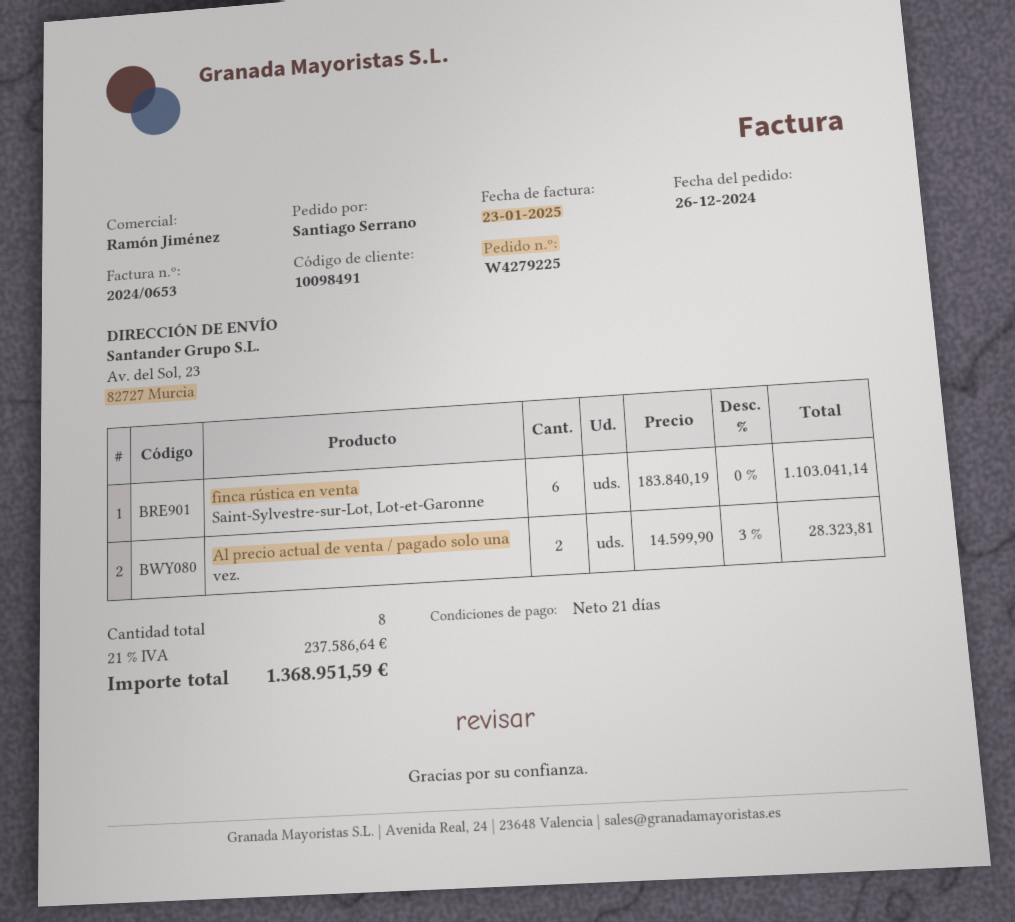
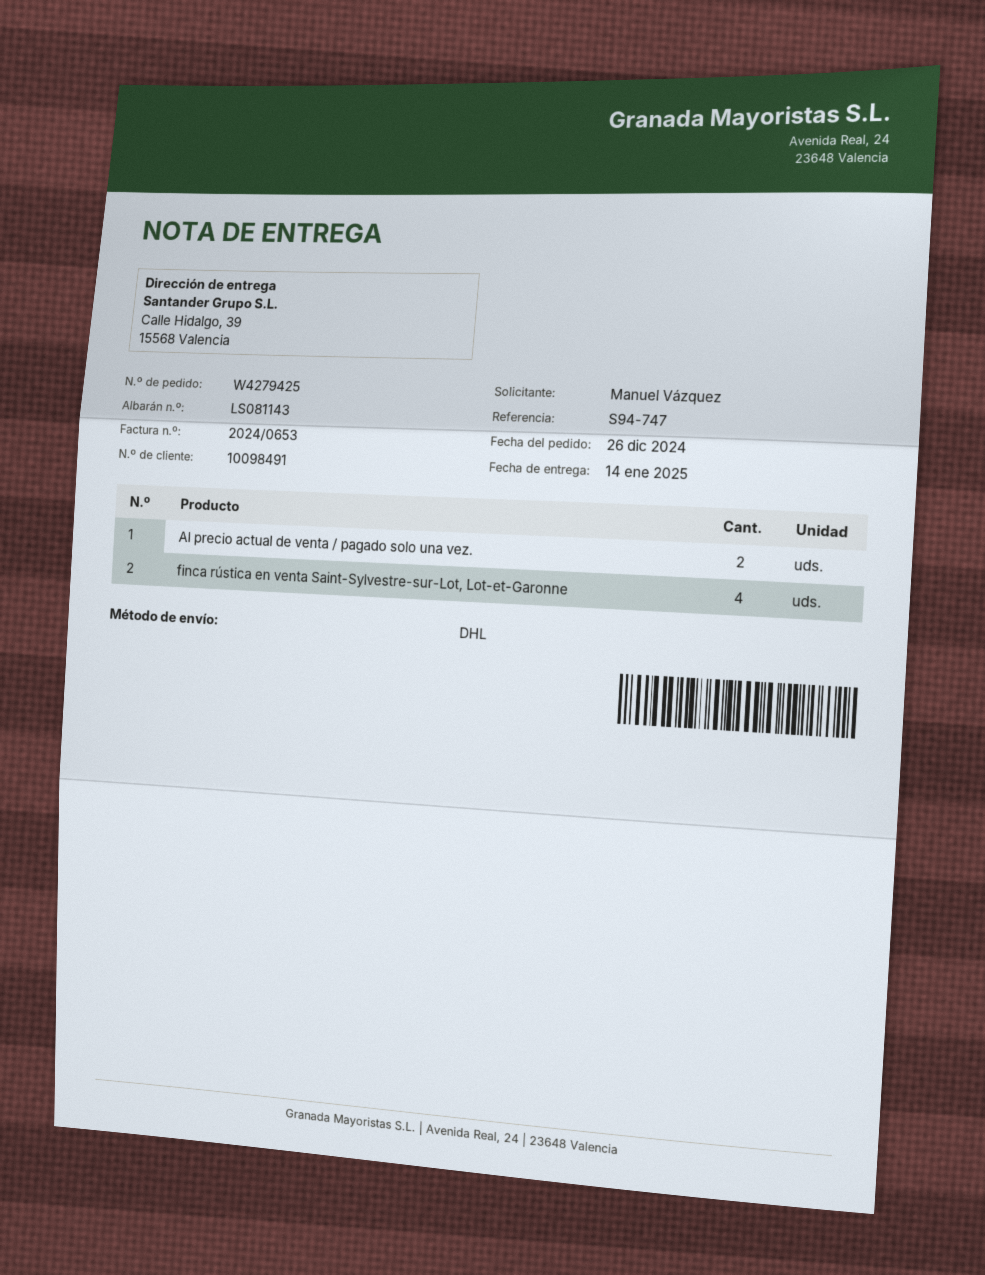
order number: W4279225 -> W4279425
ordered by: Santiago Serrano -> Manuel Vázquez
ship to: Av. del Sol, 23, 82727 Murcia -> Calle Hidalgo, 39, 15568 Valencia
finca rústica en venta Saint-Sylvestre-sur-Lot, Lot-et-Garonne: 6 -> 4

